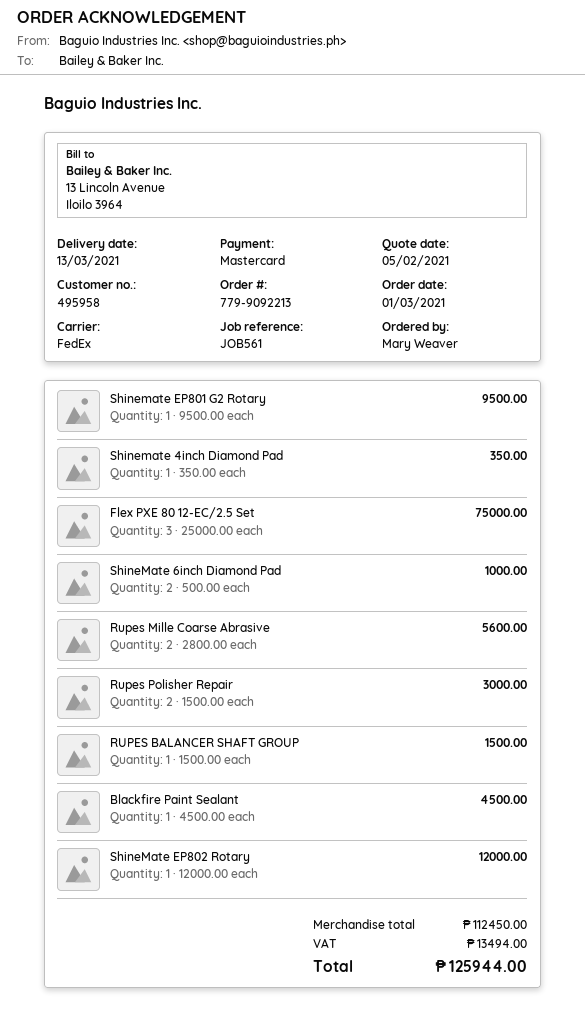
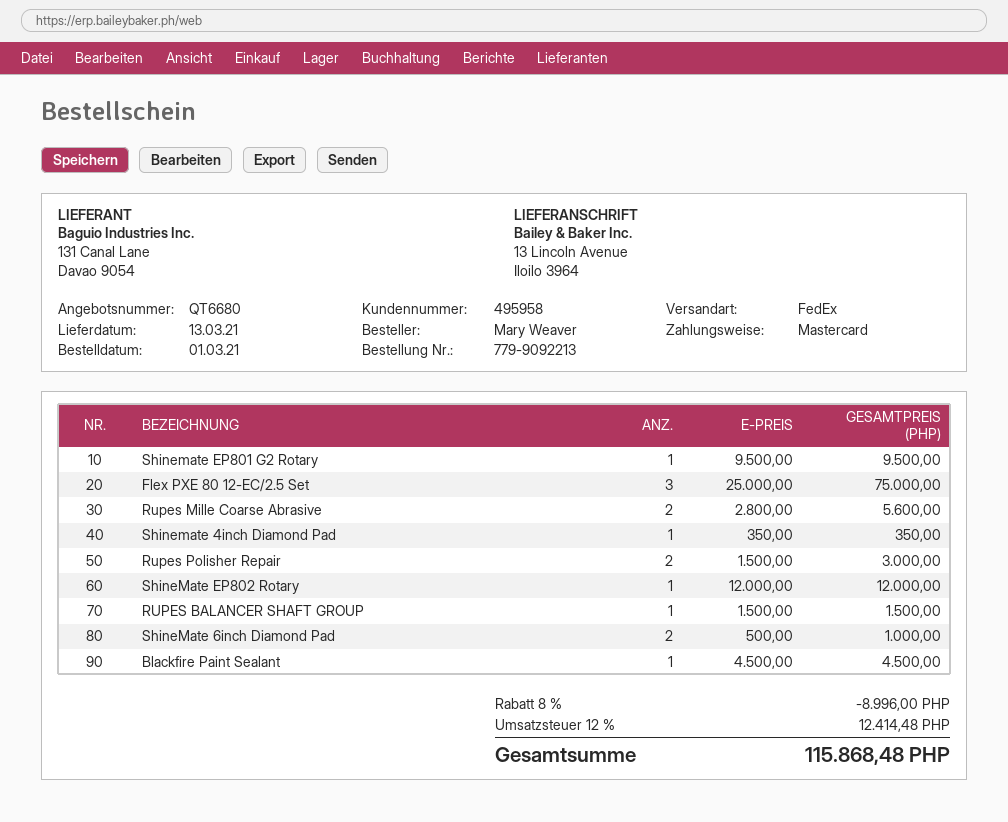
discount: none -> 8% = 8996.00
tax: 13494.00 -> 12414.48
total: 125944.00 -> 115868.48

